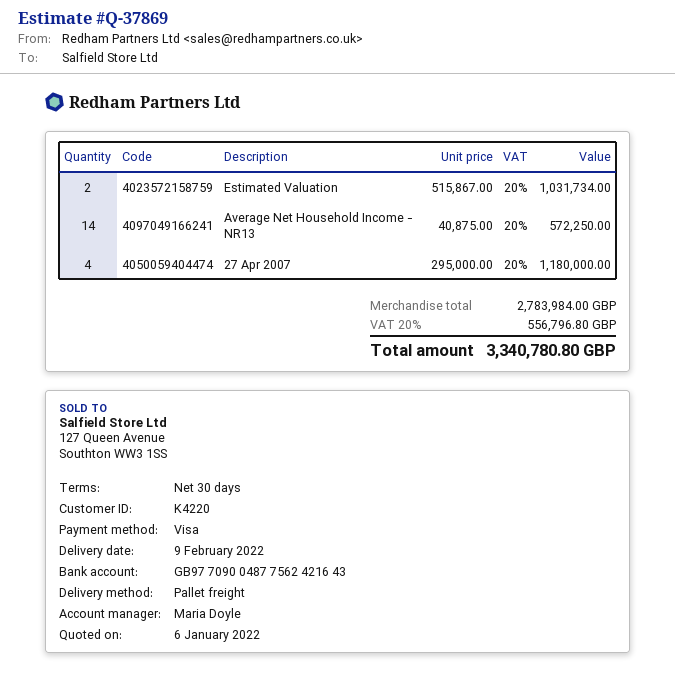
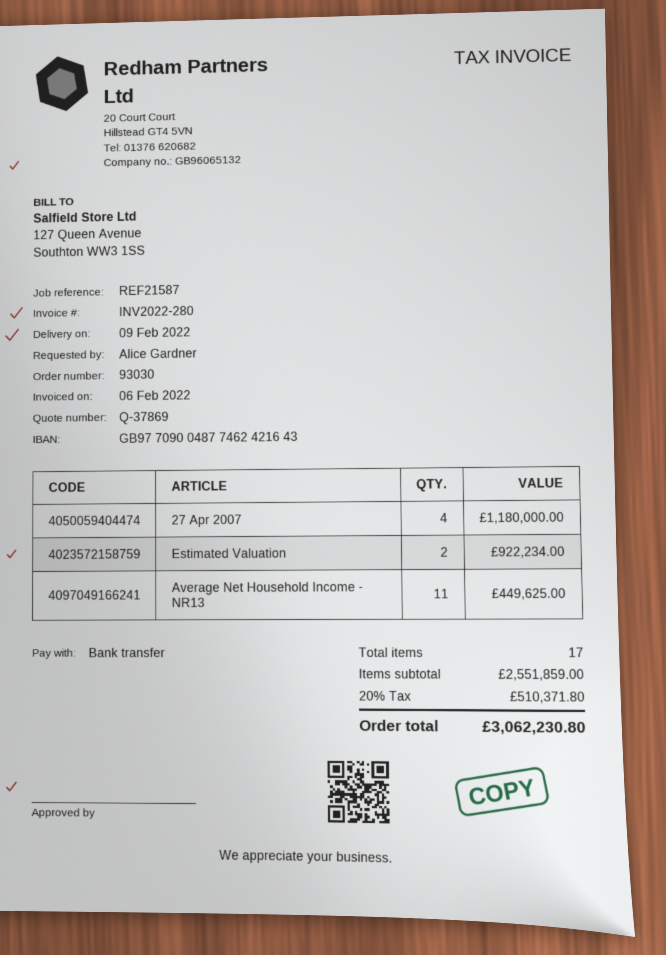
payment method: Visa -> bank transfer
bank account: GB97709004877562421643 -> GB97709004877462421643
Estimated Valuation: 2 for 1031734.00 -> 2 for 922234.00
Average Net Household Income - NR13: 14 for 572250.00 -> 11 for 449625.00
subtotal: 2783984.00 -> 2551859.00
tax: 20% = 556796.80 -> 20% = 510371.80
total: 3340780.80 -> 3062230.80

